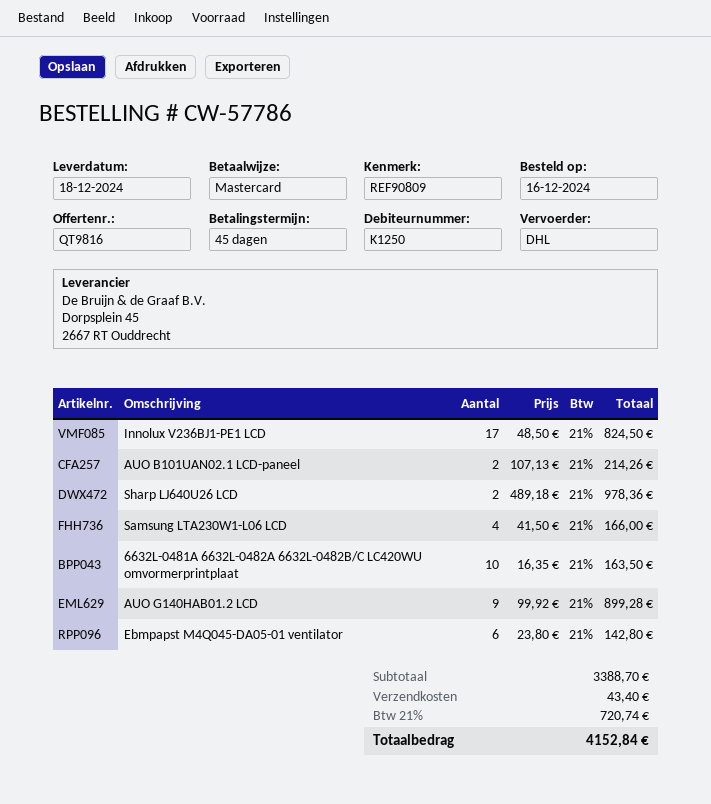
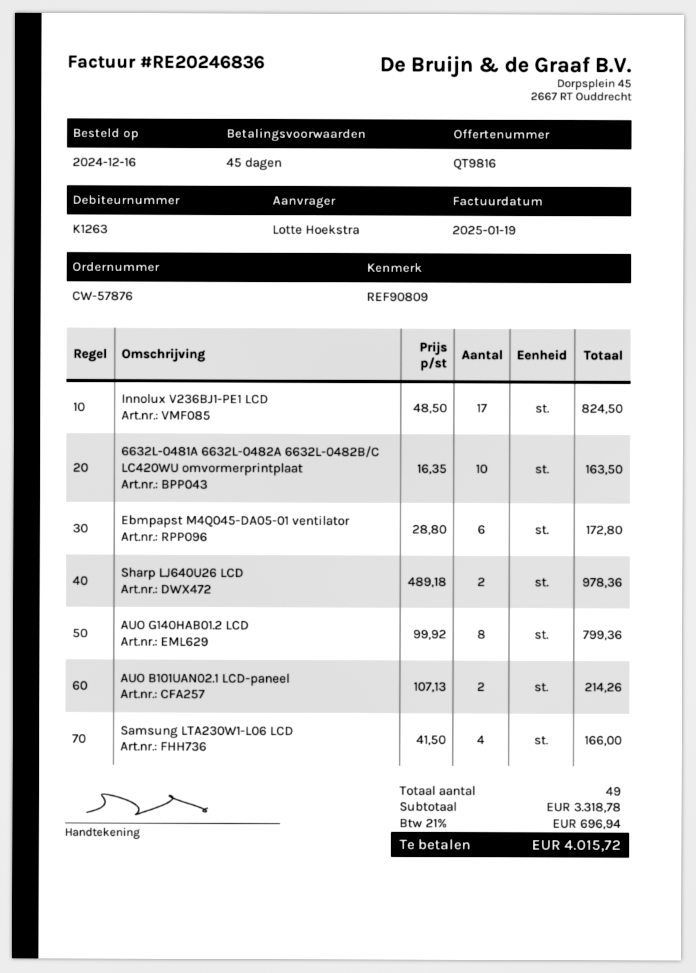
order number: CW-57786 -> CW-57876
customer number: K1250 -> K1263
AUO G140HAB01.2 LCD: 9 x 99.92 = 899.28 -> 8 x 99.92 = 799.36
Ebmpapst M4Q045-DA05-01 ventilator: 6 x 23.80 = 142.80 -> 6 x 28.80 = 172.80
subtotal: 3388.70 -> 3318.78
shipping: 43.40 -> none
tax: 21% = 720.74 -> 21% = 696.94
total: 4152.84 -> 4015.72

